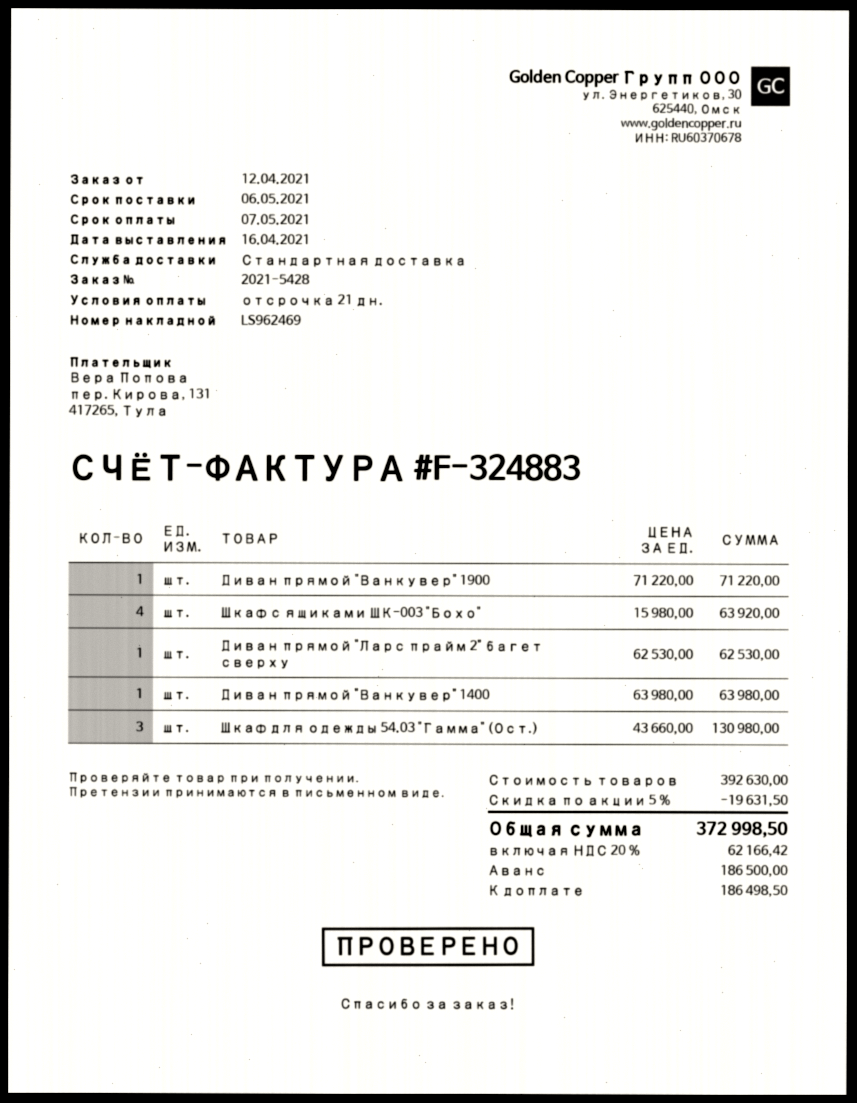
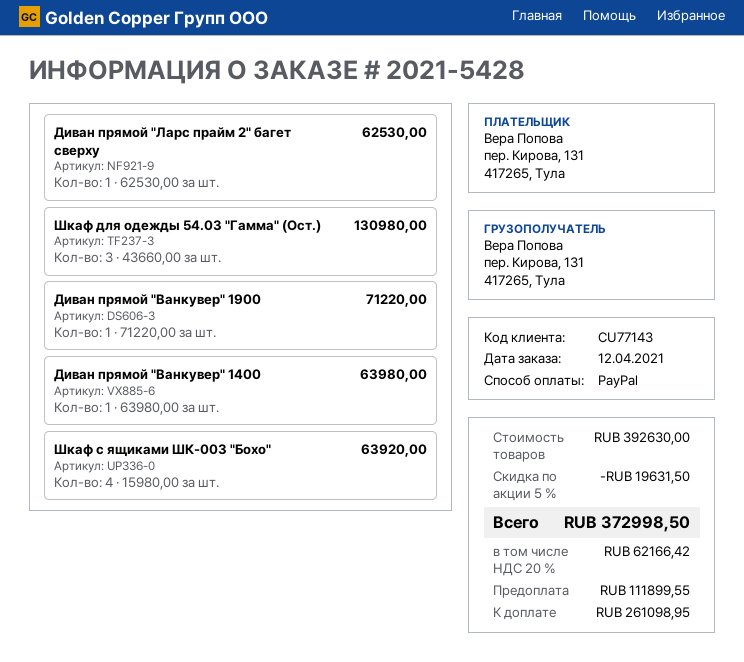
deposit: 186500.00 -> 111899.55
balance: 186498.50 -> 261098.95

